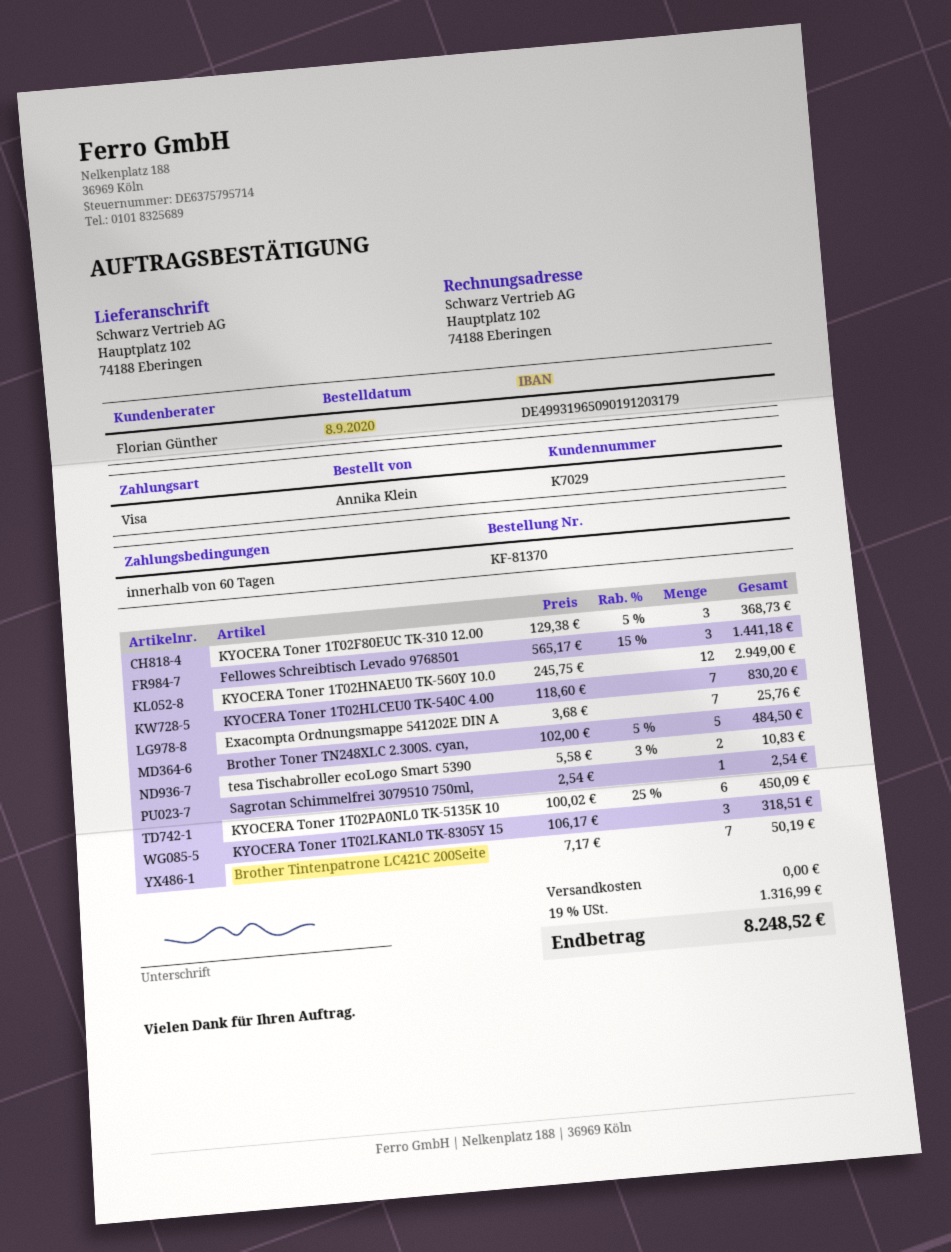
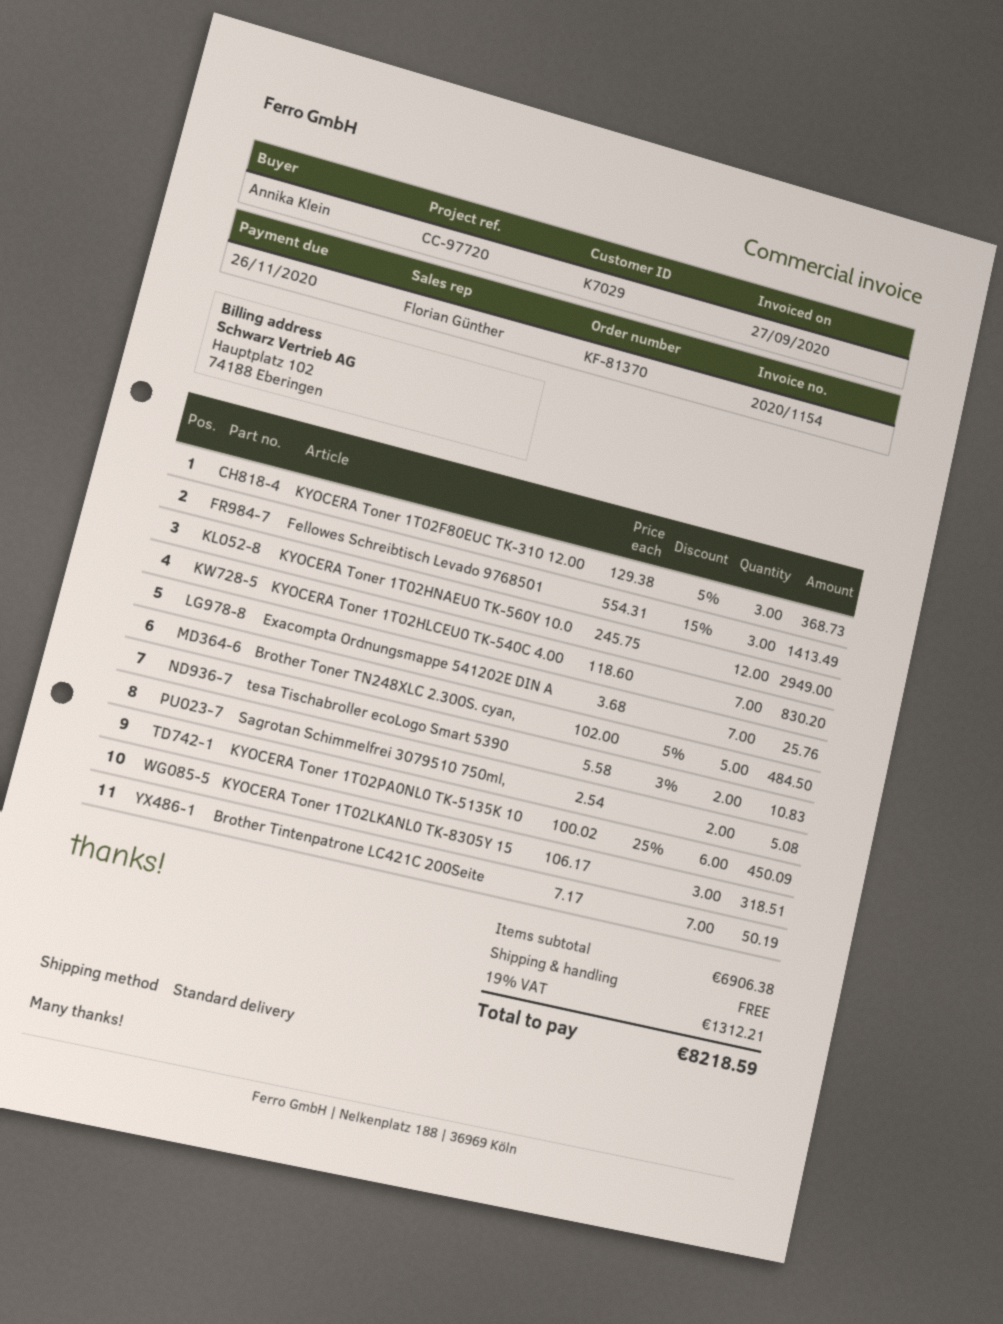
Fellowes Schreibtisch Levado 9768501: 3 x 565.17 - 15% = 1441.18 -> 3 x 554.31 - 15% = 1413.49
Sagrotan Schimmelfrei 3079510 750ml,: 1 x 2.54 = 2.54 -> 2 x 2.54 = 5.08
tax: 19% = 1316.99 -> 19% = 1312.21
total: 8248.52 -> 8218.59

